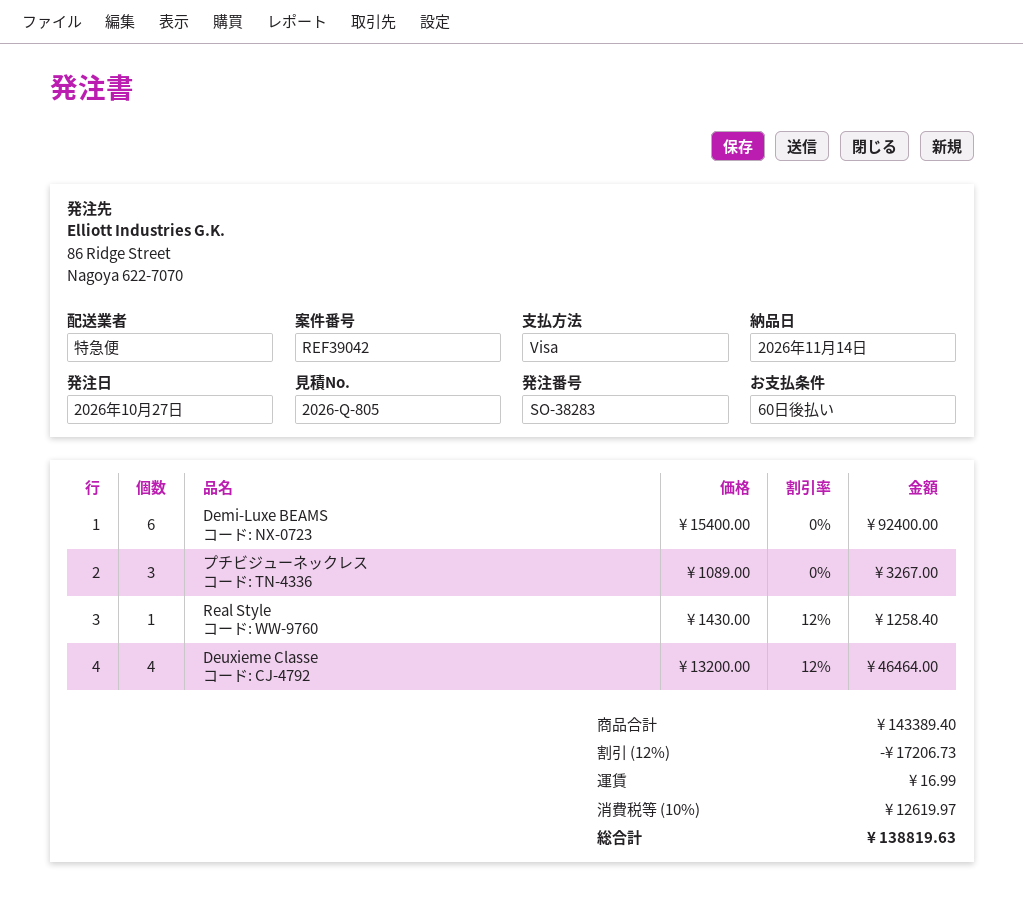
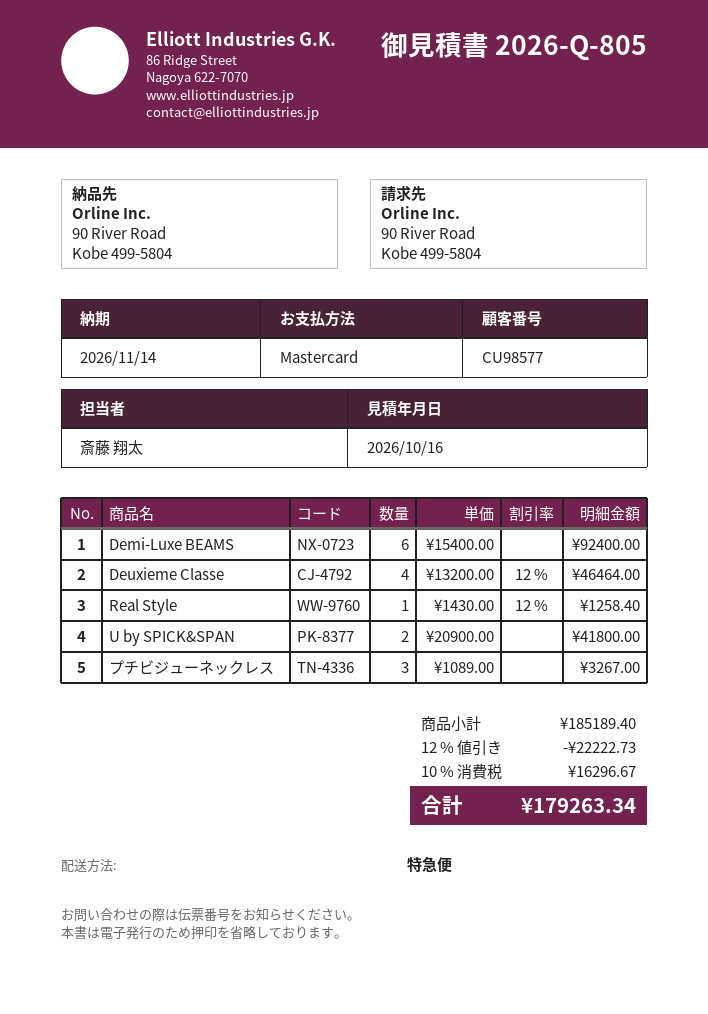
payment method: Visa -> Mastercard
U by SPICK&SPAN: none -> 2 x 20900.00 = 41800.00
subtotal: 143389.40 -> 185189.40
discount: 12% = 17206.73 -> 12% = 22222.73
shipping: 16.99 -> none
tax: 10% = 12619.97 -> 10% = 16296.67
total: 138819.63 -> 179263.34

